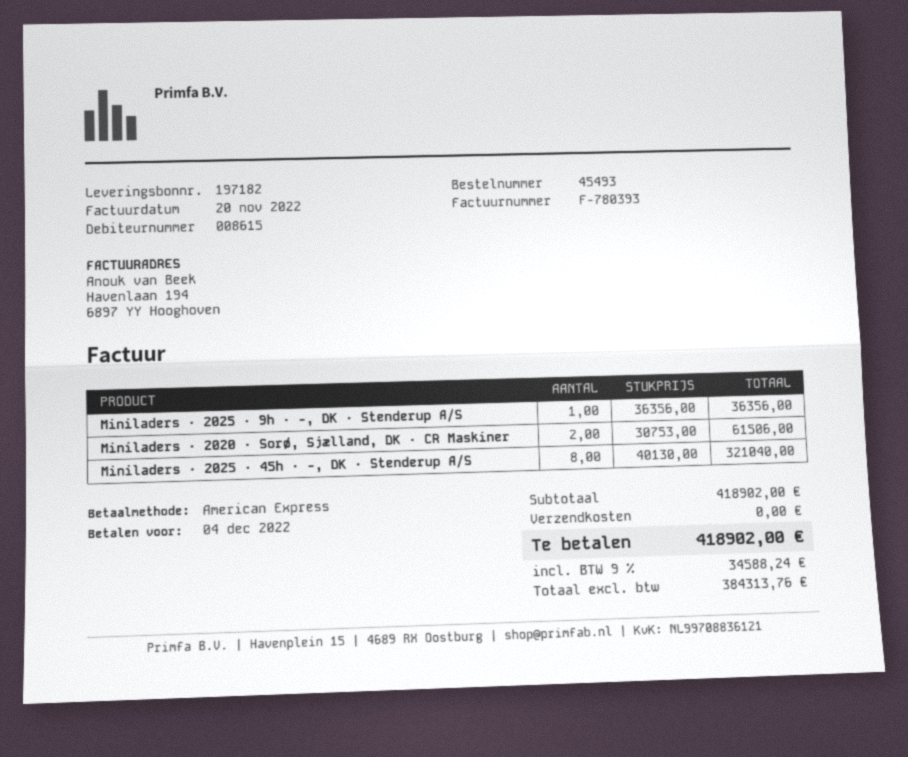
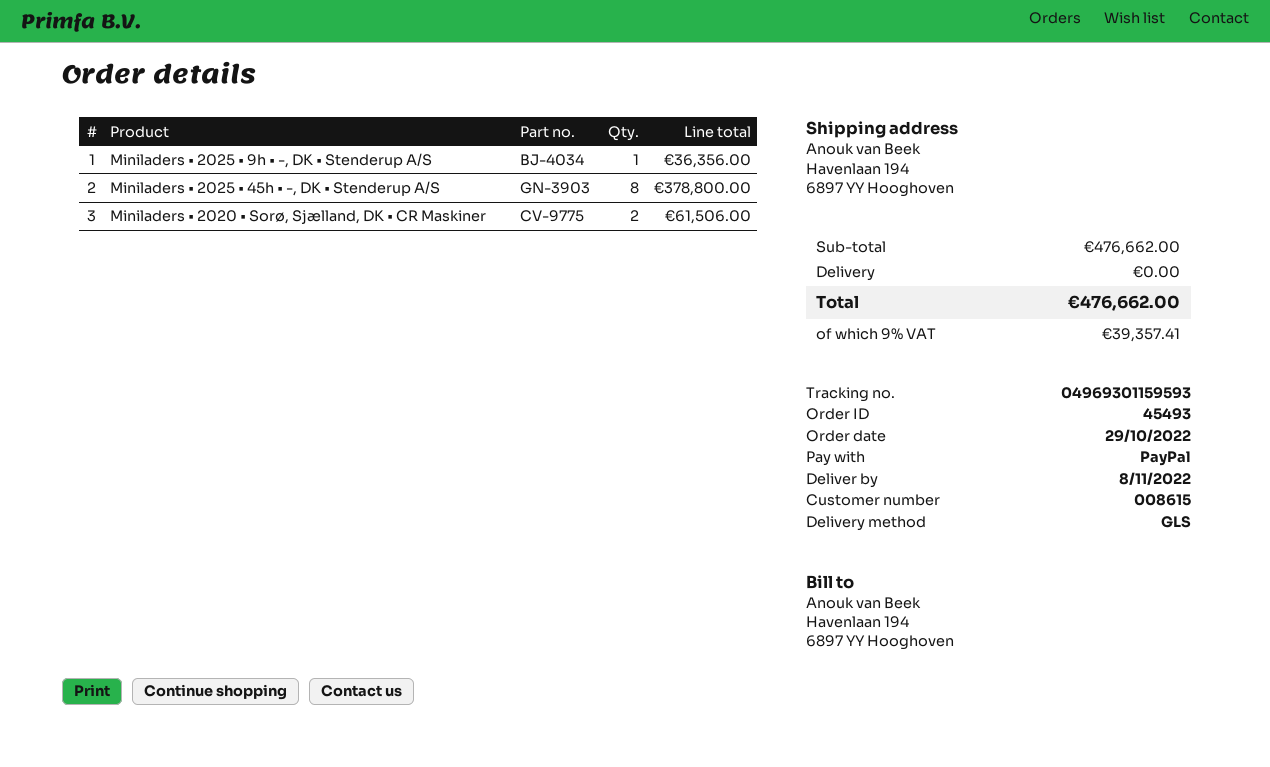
payment method: American Express -> PayPal
Miniladers • 2025 • 45h • -, DK • Stenderup A/S: 8 for 321040.00 -> 8 for 378800.00
subtotal: 418902.00 -> 476662.00
tax: 9% = 34588.24 -> 9% = 39357.41
total: 418902.00 -> 476662.00

